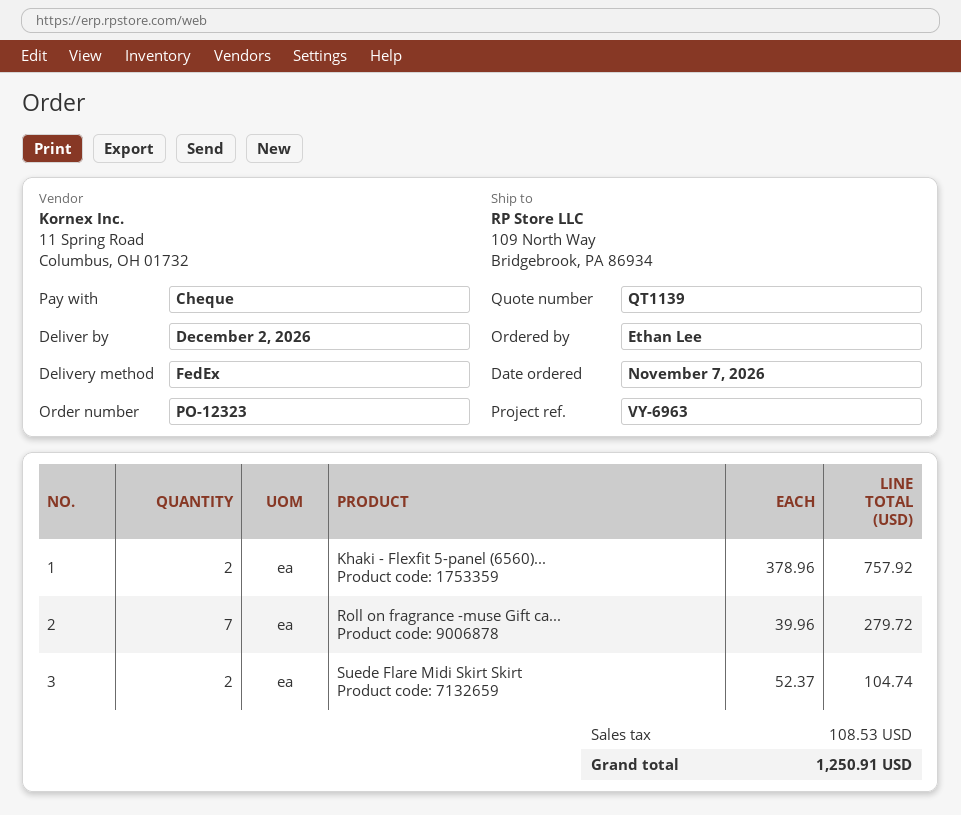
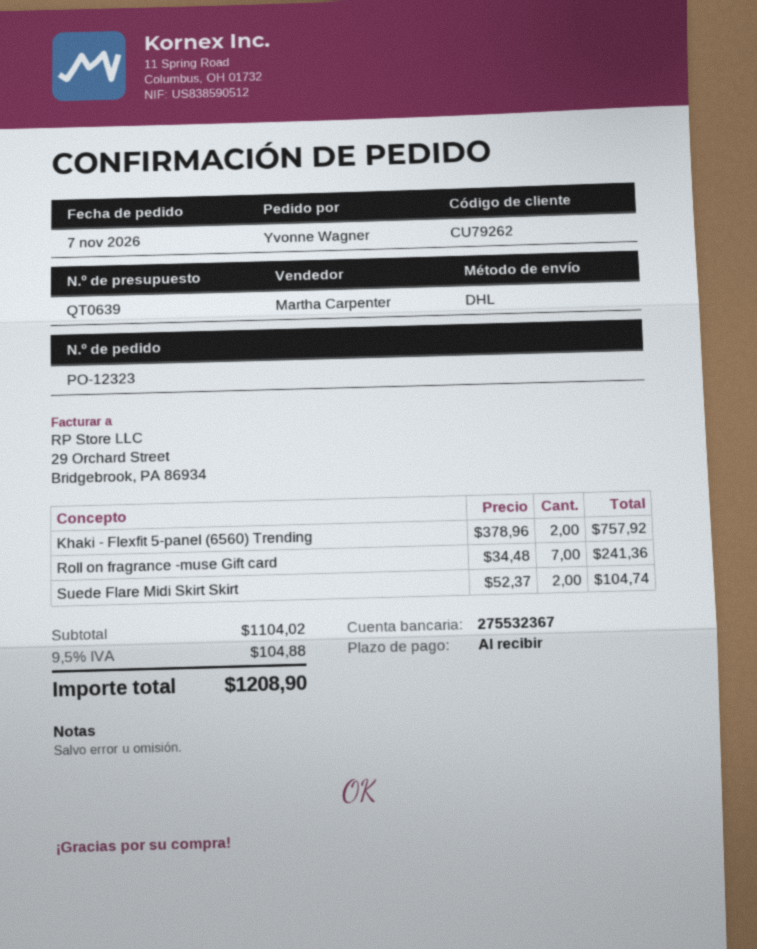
quote number: QT1139 -> QT0639
ordered by: Ethan Lee -> Yvonne Wagner
shipping method: FedEx -> DHL
Roll on fragrance -muse Gift ca...: 7 x 39.96 = 279.72 -> 7 x 34.48 = 241.36
tax: 108.53 -> 104.88
total: 1250.91 -> 1208.90

